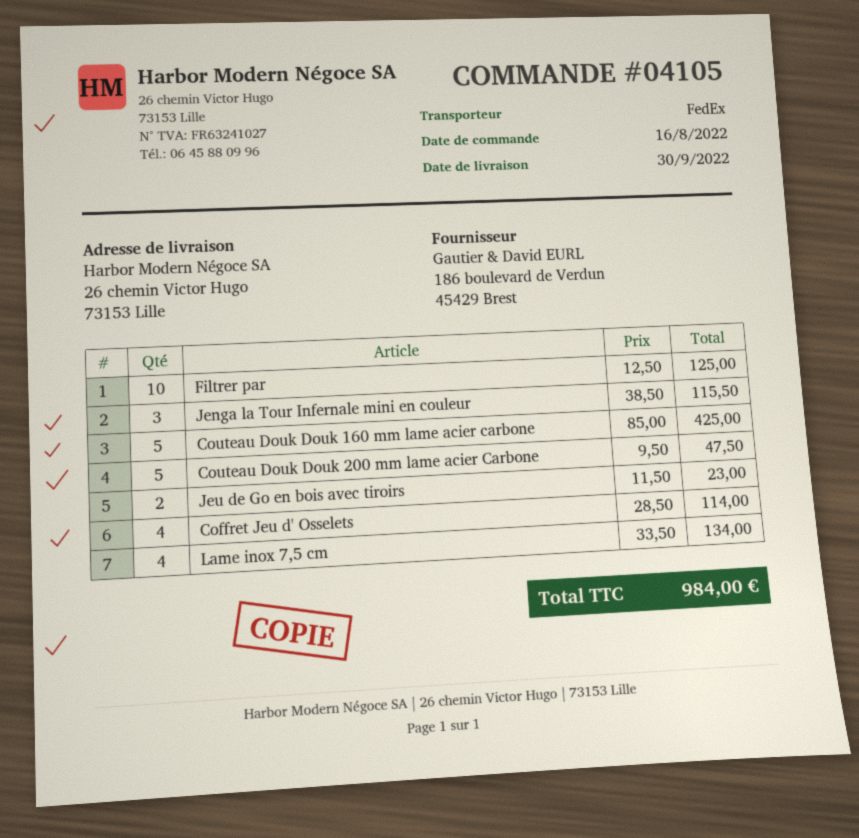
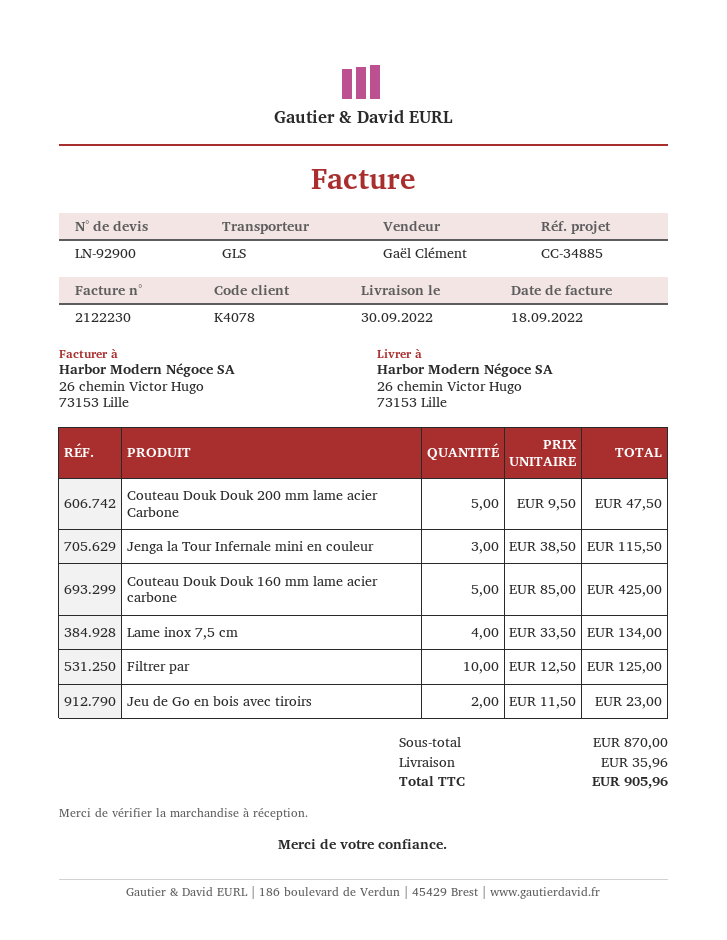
shipping method: FedEx -> GLS
Coffret Jeu d' Osselets: 4 x 28.50 = 114.00 -> none
shipping: none -> 35.96
total: 984.00 -> 905.96

